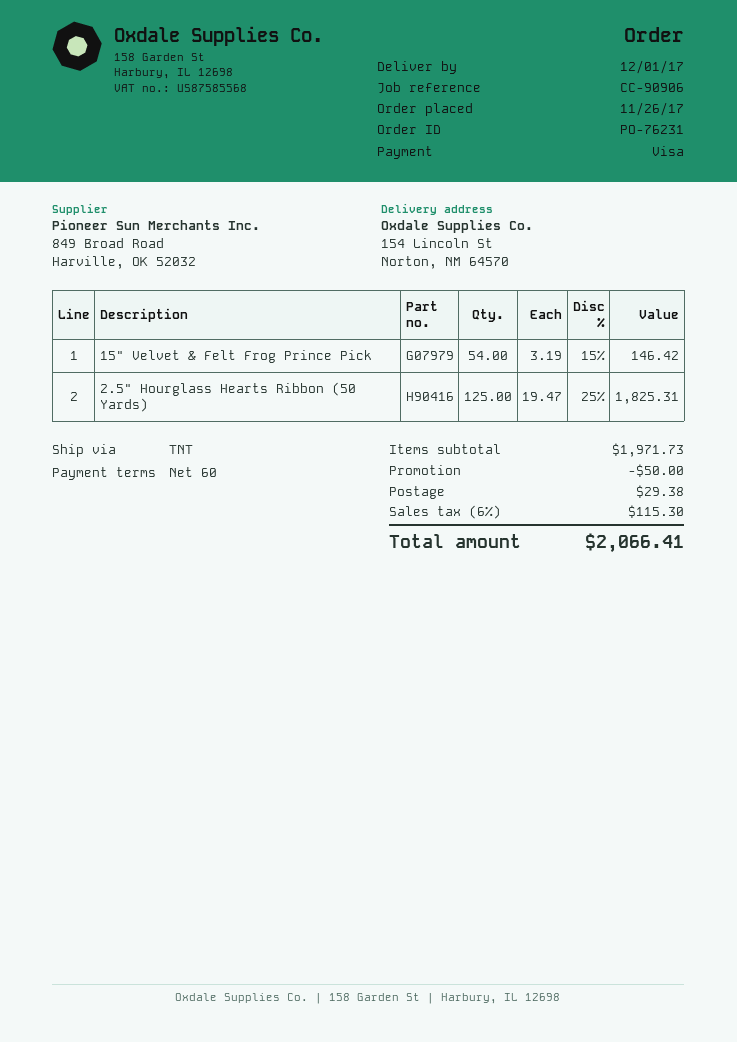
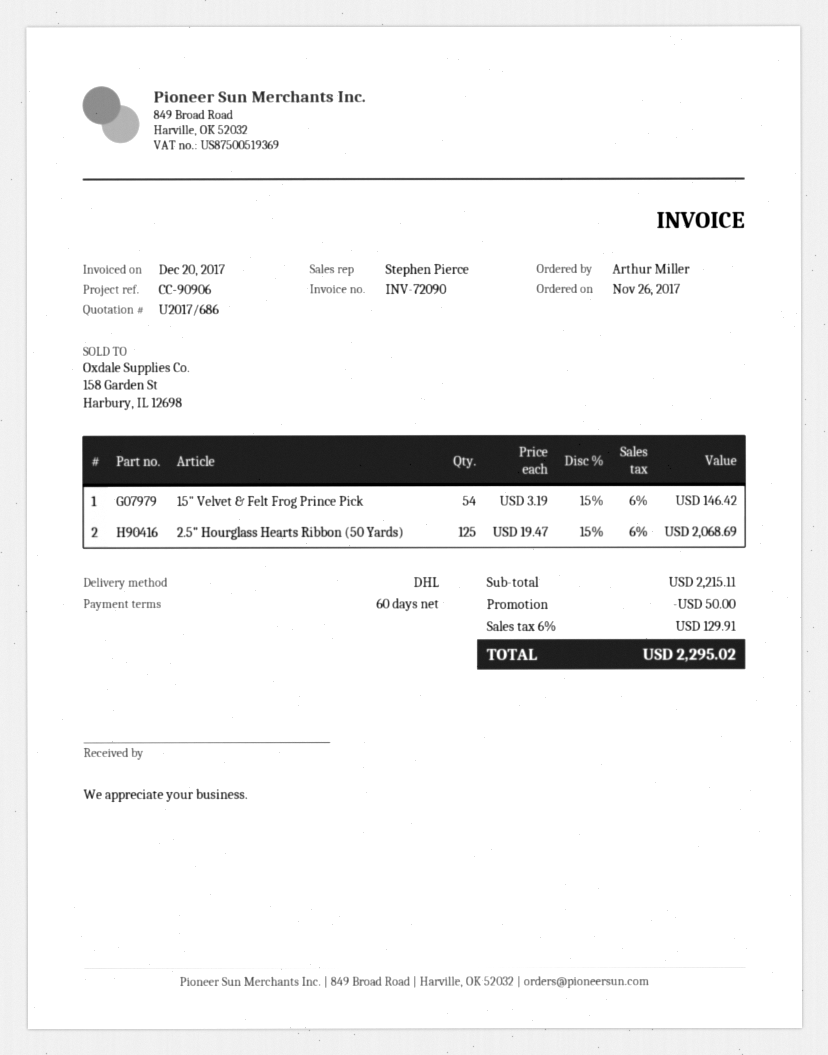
shipping method: TNT -> DHL
2.5" Hourglass Hearts Ribbon (50 Yards): 125 x 19.47 - 25% = 1825.31 -> 125 x 19.47 - 15% = 2068.69
subtotal: 1971.73 -> 2215.11
shipping: 29.38 -> none
tax: 6% = 115.30 -> 6% = 129.91
total: 2066.41 -> 2295.02

